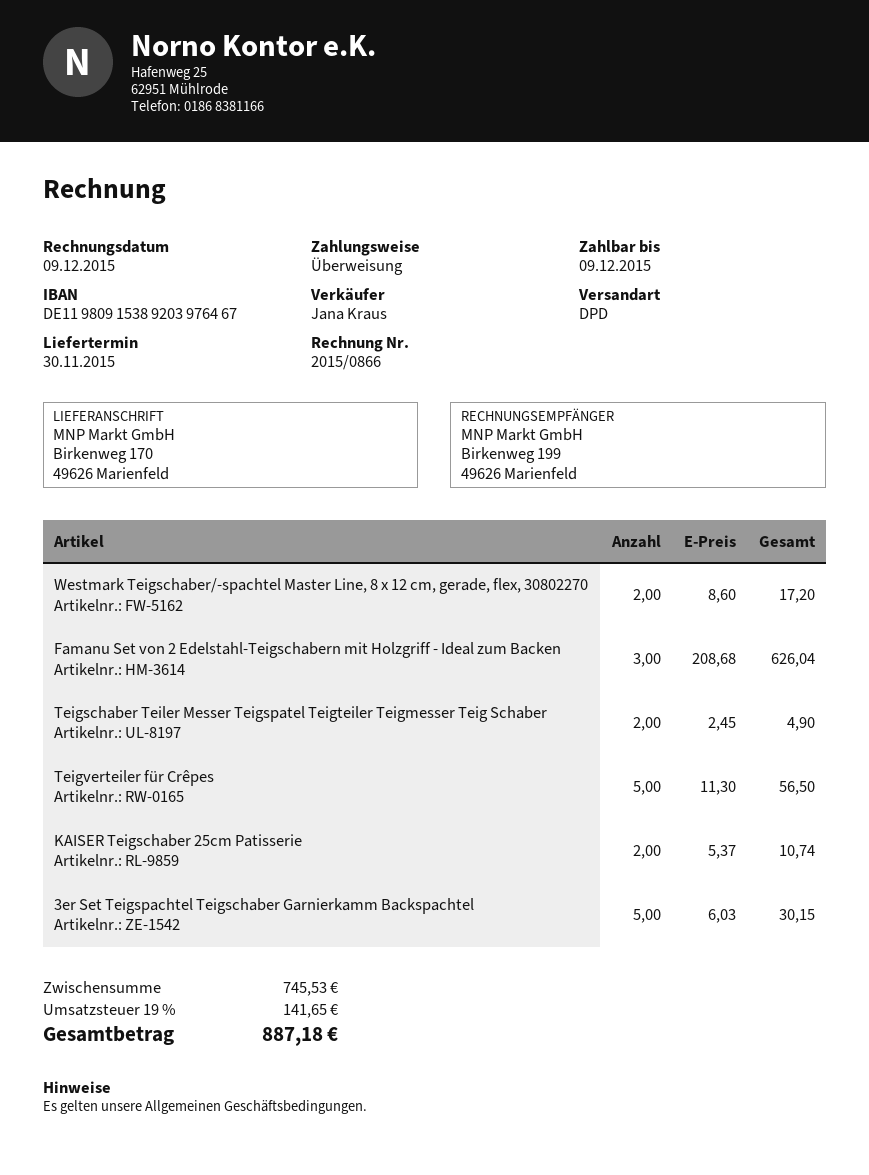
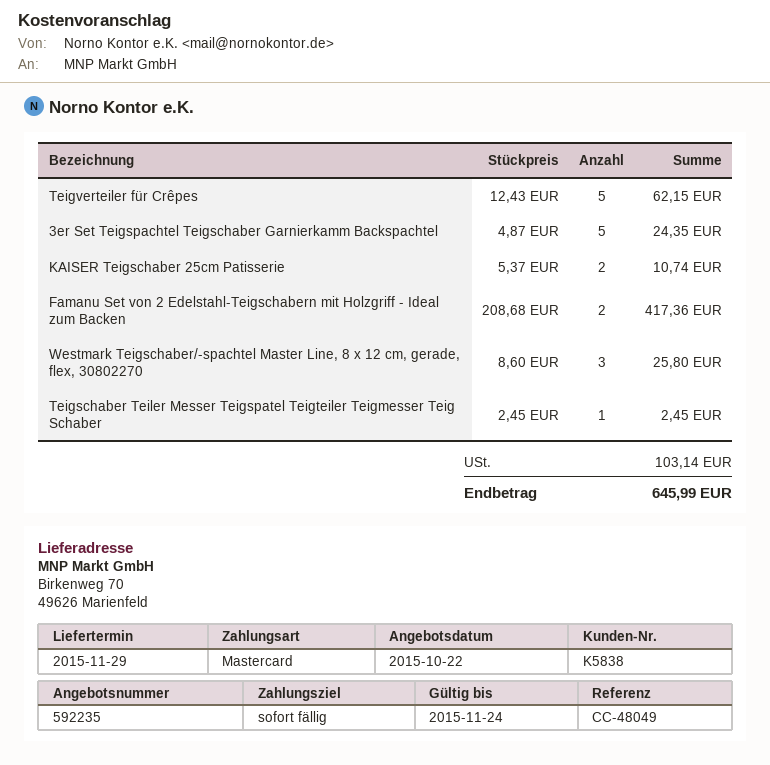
delivery date: 2015-11-30 -> 2015-11-29
payment method: bank transfer -> Mastercard
ship to: Birkenweg 170, 49626 Marienfeld -> Birkenweg 70, 49626 Marienfeld
Westmark Teigschaber/-spachtel Master Line, 8 x 12 cm, gerade, flex, 30802270: 2 x 8.60 = 17.20 -> 3 x 8.60 = 25.80
Famanu Set von 2 Edelstahl-Teigschabern mit Holzgriff - Ideal zum Backen: 3 x 208.68 = 626.04 -> 2 x 208.68 = 417.36
Teigschaber Teiler Messer Teigspatel Teigteiler Teigmesser Teig Schaber: 2 x 2.45 = 4.90 -> 1 x 2.45 = 2.45
Teigverteiler für Crêpes: 5 x 11.30 = 56.50 -> 5 x 12.43 = 62.15
3er Set Teigspachtel Teigschaber Garnierkamm Backspachtel: 5 x 6.03 = 30.15 -> 5 x 4.87 = 24.35
tax: 141.65 -> 103.14
total: 887.18 -> 645.99

